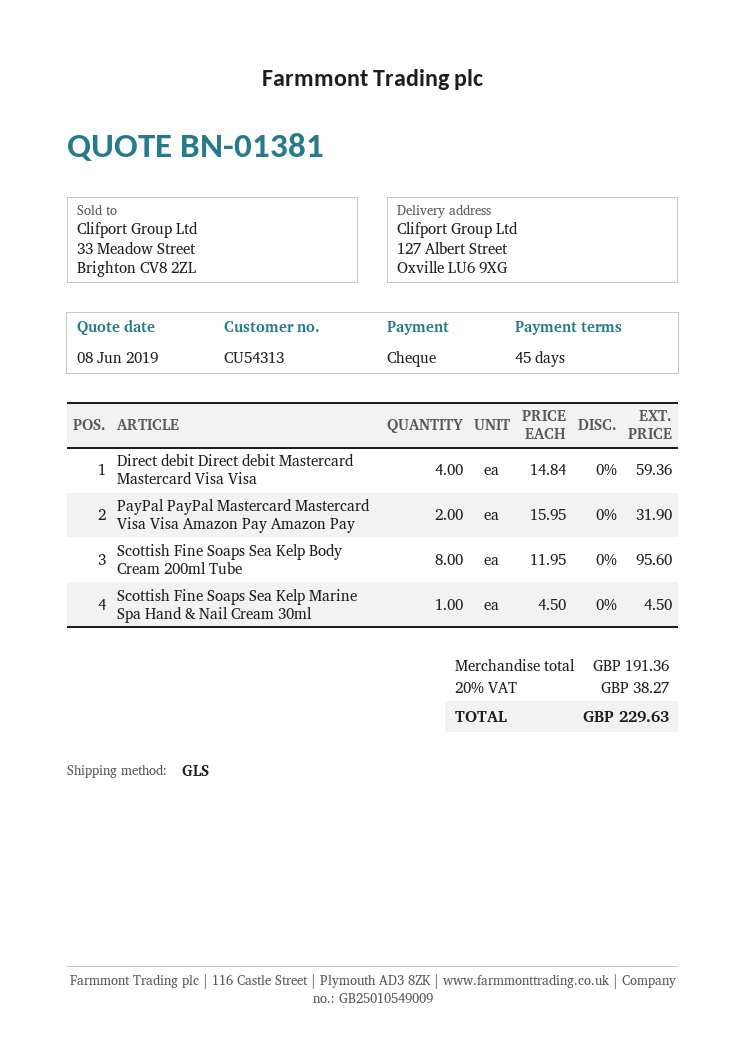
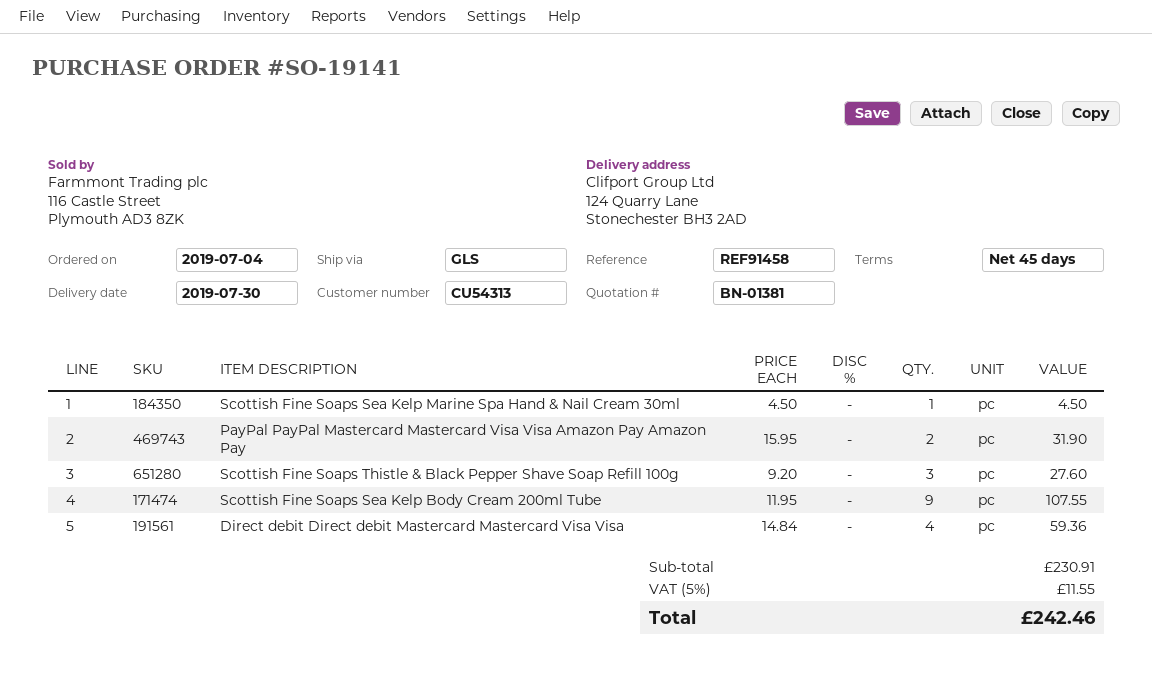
ship to: 127 Albert Street, Oxville LU6 9XG -> 124 Quarry Lane, Stonechester BH3 2AD
Scottish Fine Soaps Sea Kelp Body Cream 200ml Tube: 8 x 11.95 = 95.60 -> 9 x 11.95 = 107.55
Scottish Fine Soaps Thistle & Black Pepper Shave Soap Refill 100g: none -> 3 x 9.20 = 27.60
subtotal: 191.36 -> 230.91
tax: 20% = 38.27 -> 5% = 11.55
total: 229.63 -> 242.46

